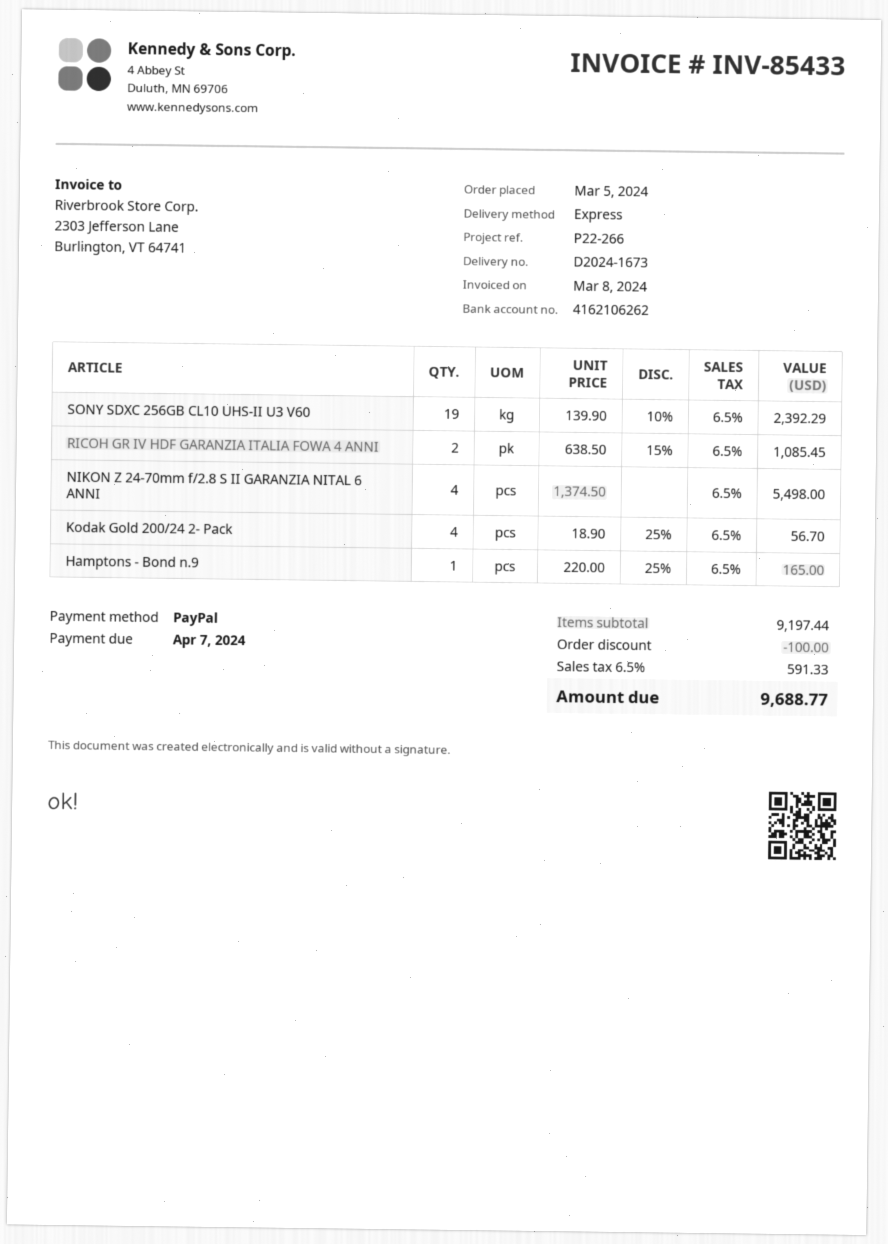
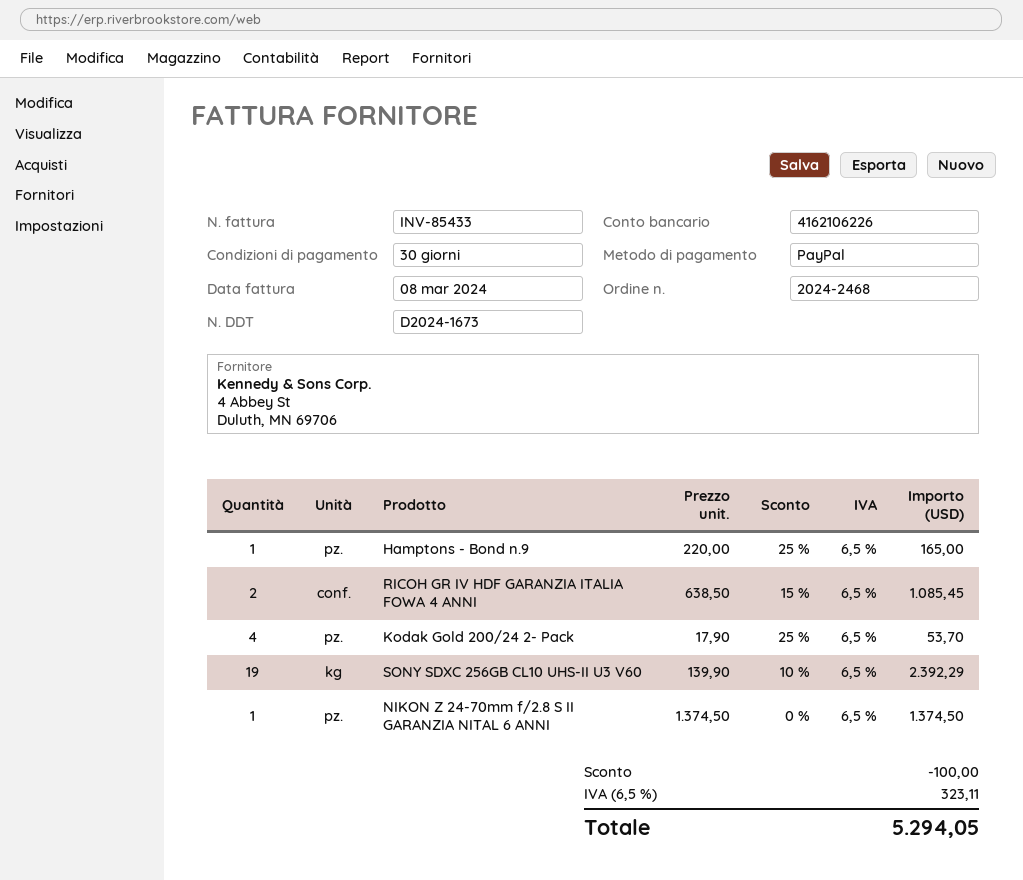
bank account: 4162106262 -> 4162106226
NIKON Z 24-70mm f/2.8 S II GARANZIA NITAL 6 ANNI: 4 x 1374.50 = 5498.00 -> 1 x 1374.50 = 1374.50
Kodak Gold 200/24 2- Pack: 4 x 18.90 - 25% = 56.70 -> 4 x 17.90 - 25% = 53.70
tax: 6.5% = 591.33 -> 6.5% = 323.11
total: 9688.77 -> 5294.05

